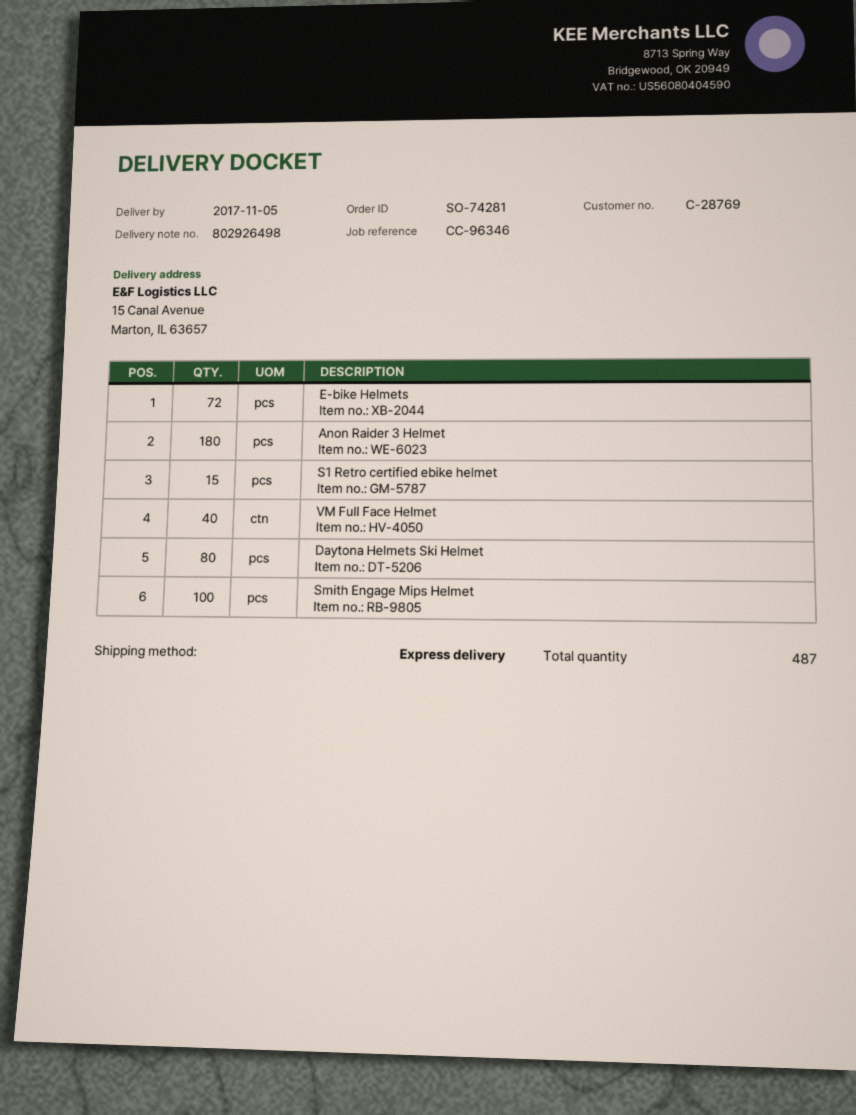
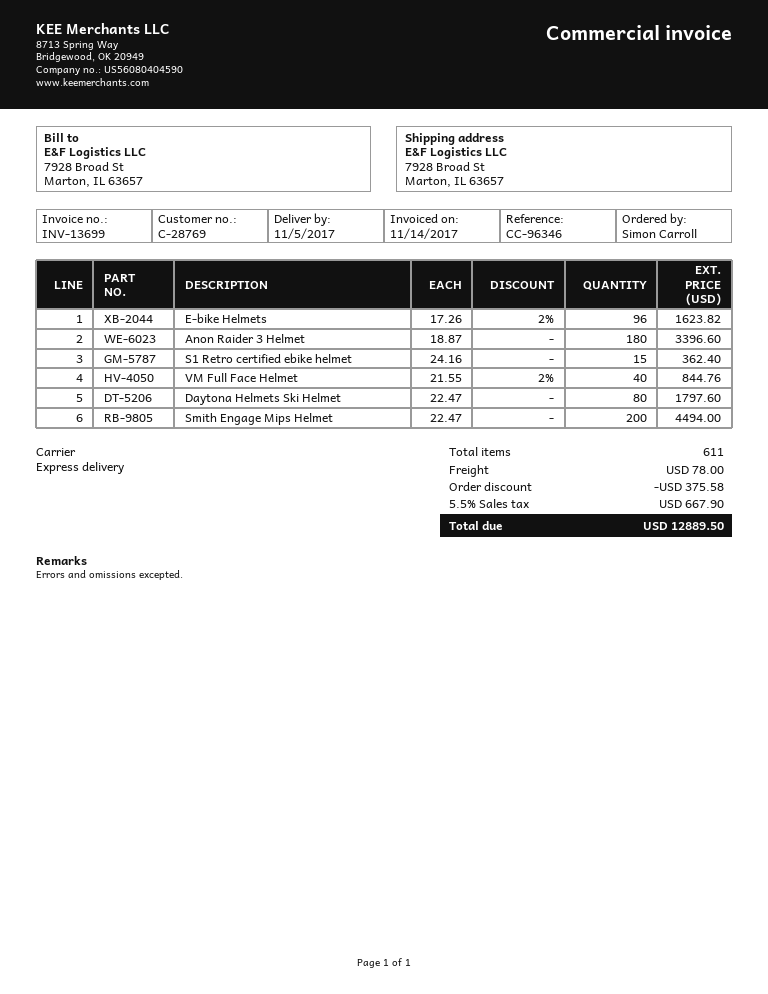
ship to: 15 Canal Avenue, Marton, IL 63657 -> 7928 Broad St, Marton, IL 63657
E-bike Helmets: 72 -> 96
Smith Engage Mips Helmet: 100 -> 200
total quantity: 487 -> 611

